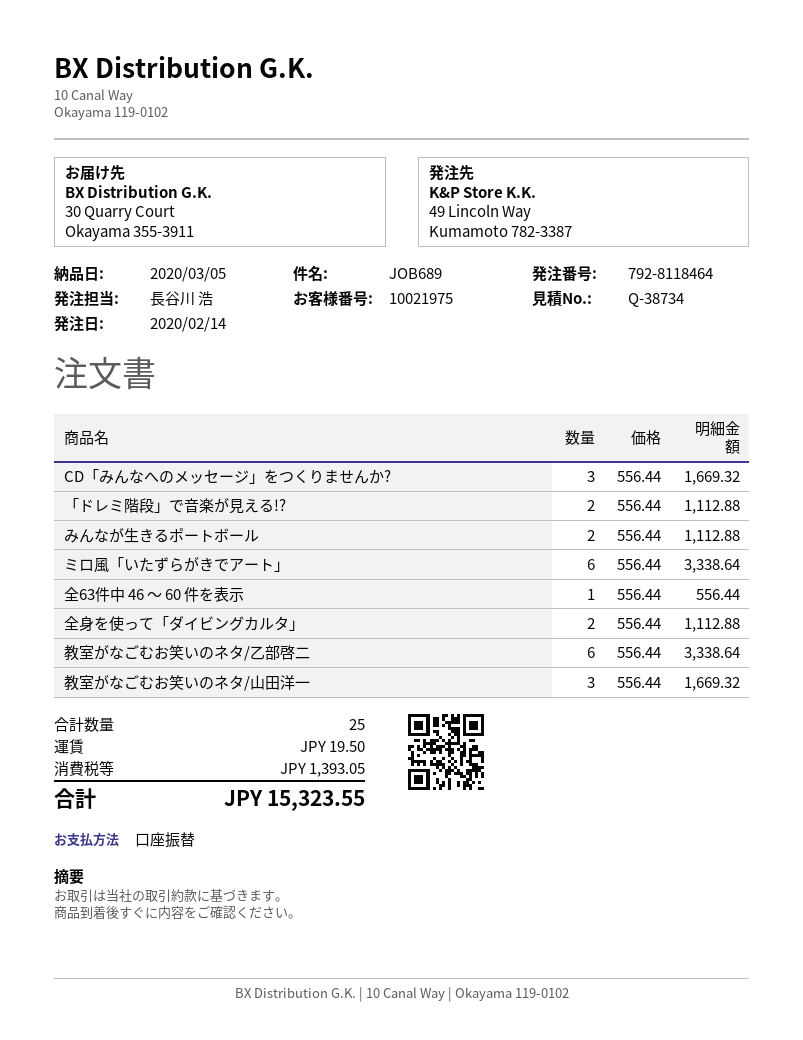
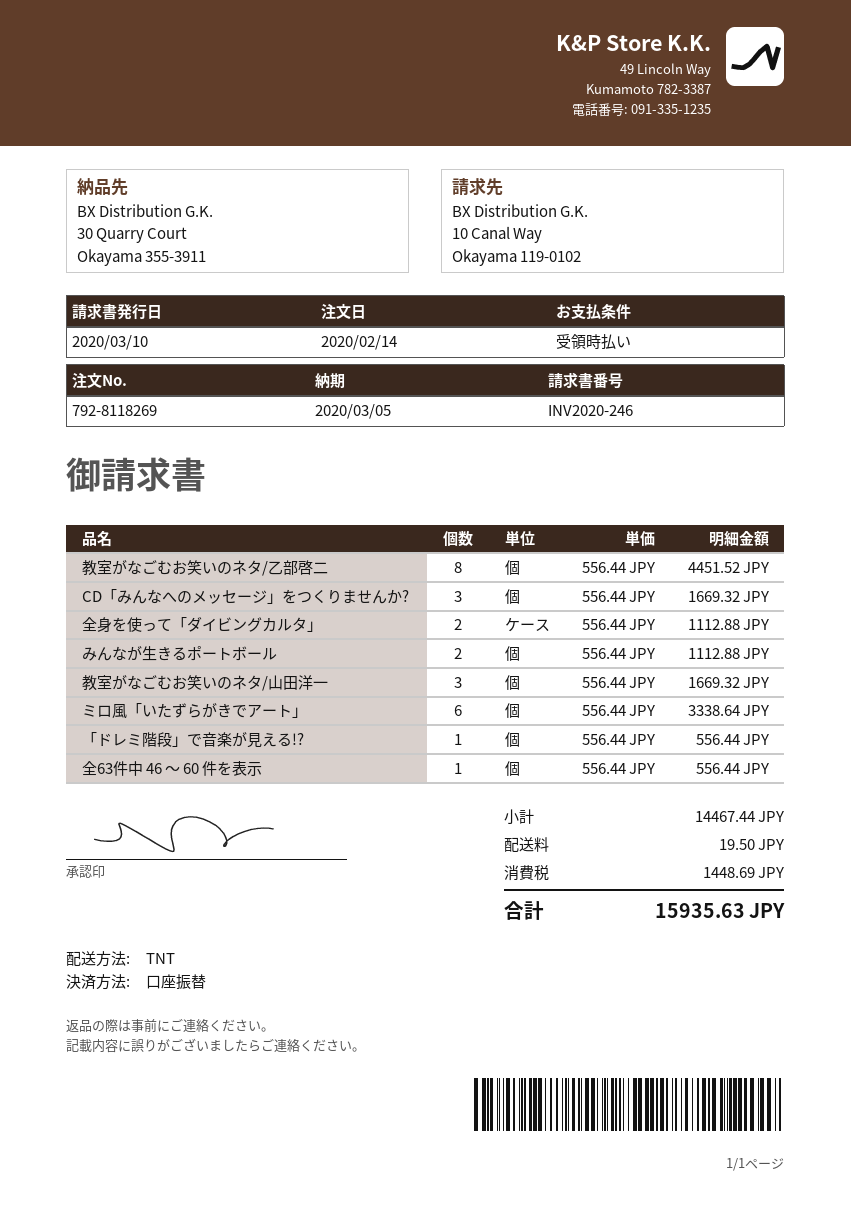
order number: 792-8118464 -> 792-8118269
「ドレミ階段」で音楽が見える!?: 2 x 556.44 = 1112.88 -> 1 x 556.44 = 556.44
教室がなごむお笑いのネタ/乙部啓二: 6 x 556.44 = 3338.64 -> 8 x 556.44 = 4451.52
tax: 1393.05 -> 1448.69
total: 15323.55 -> 15935.63

